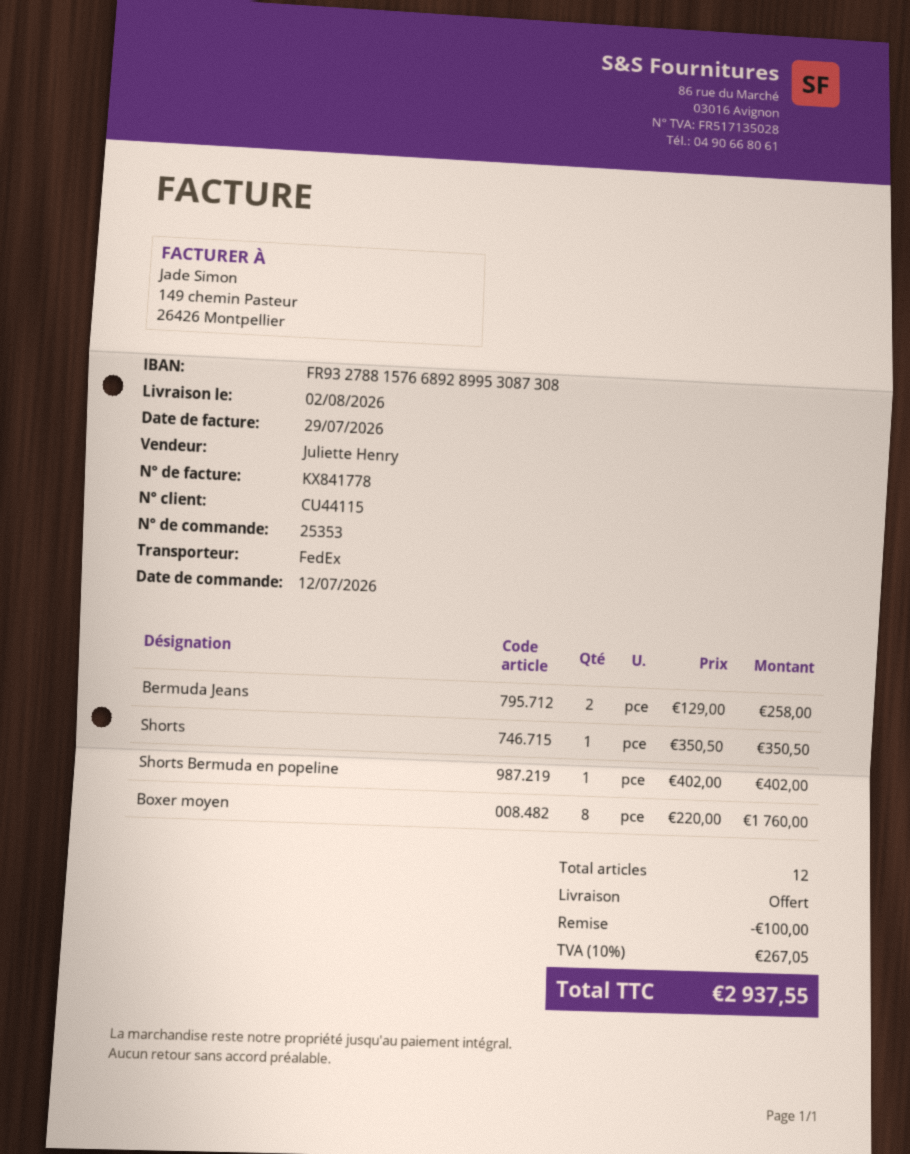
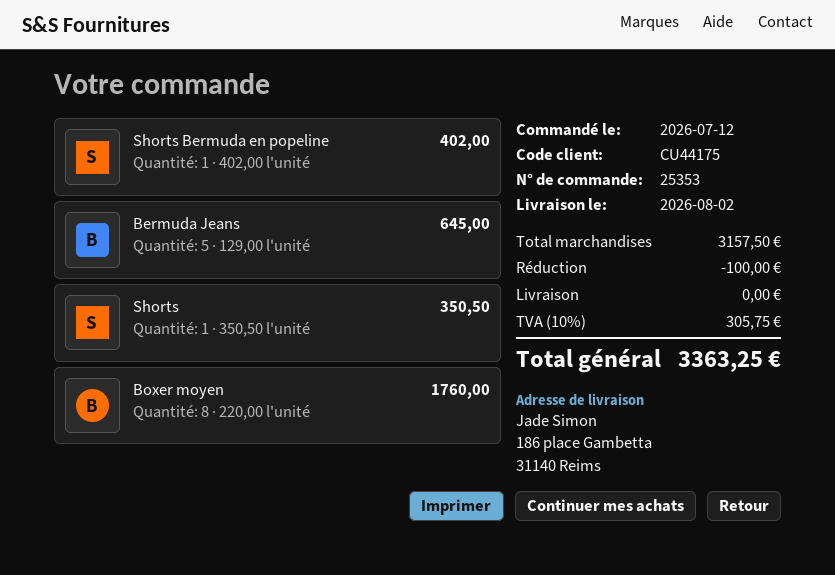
customer number: CU44115 -> CU44175
Bermuda Jeans: 2 x 129.00 = 258.00 -> 5 x 129.00 = 645.00
tax: 10% = 267.05 -> 10% = 305.75
total: 2937.55 -> 3363.25

